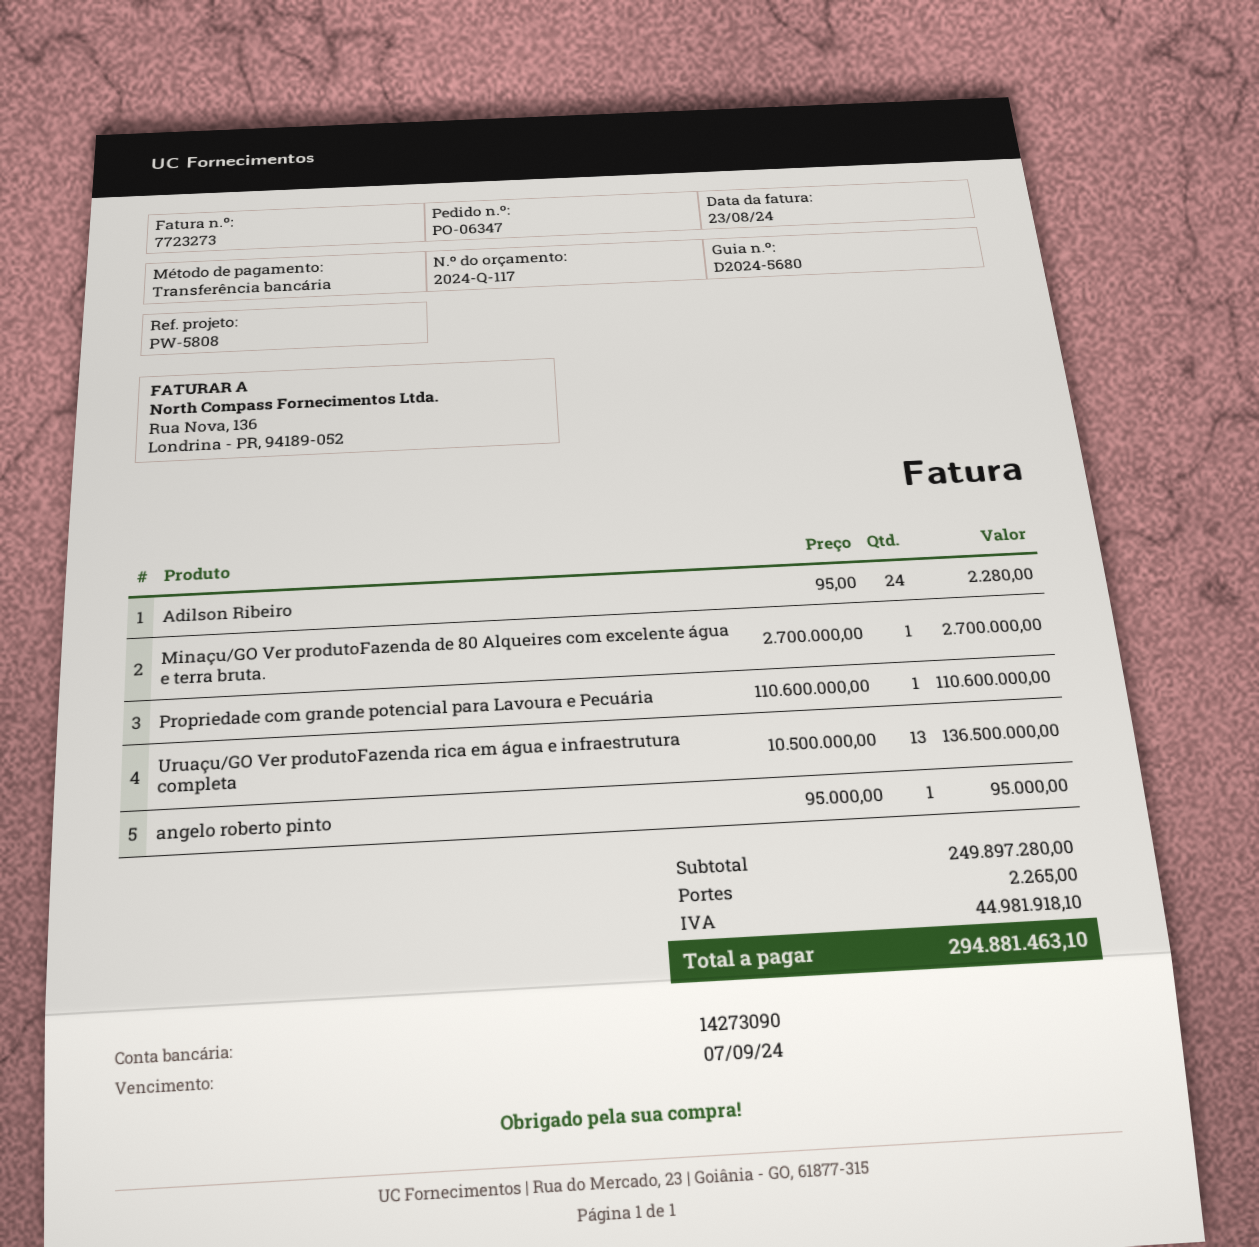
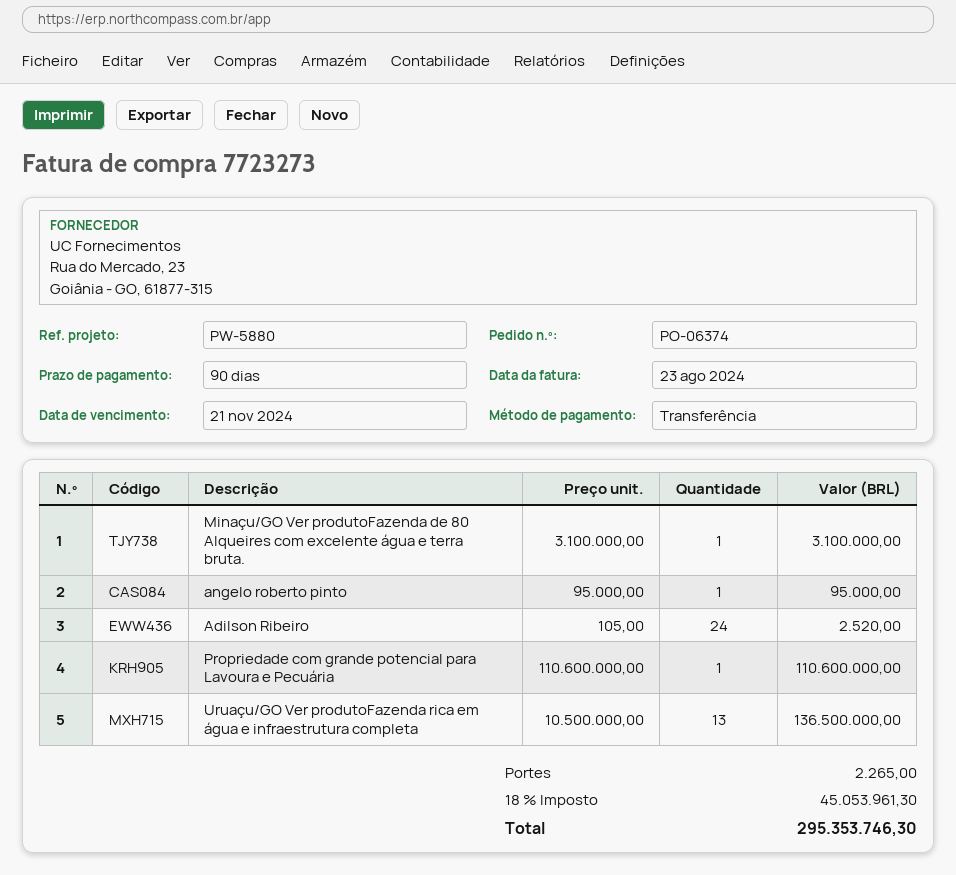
order number: PO-06347 -> PO-06374
due date: 2024-09-07 -> 2024-11-21
reference: PW-5808 -> PW-5880
Adilson Ribeiro: 24 x 95.00 = 2280.00 -> 24 x 105.00 = 2520.00
Minaçu/GO Ver produtoFazenda de 80 Alqueires com excelente água e terra bruta.: 1 x 2700000.00 = 2700000.00 -> 1 x 3100000.00 = 3100000.00
tax: 44981918.10 -> 45053961.30
total: 294881463.10 -> 295353746.30

